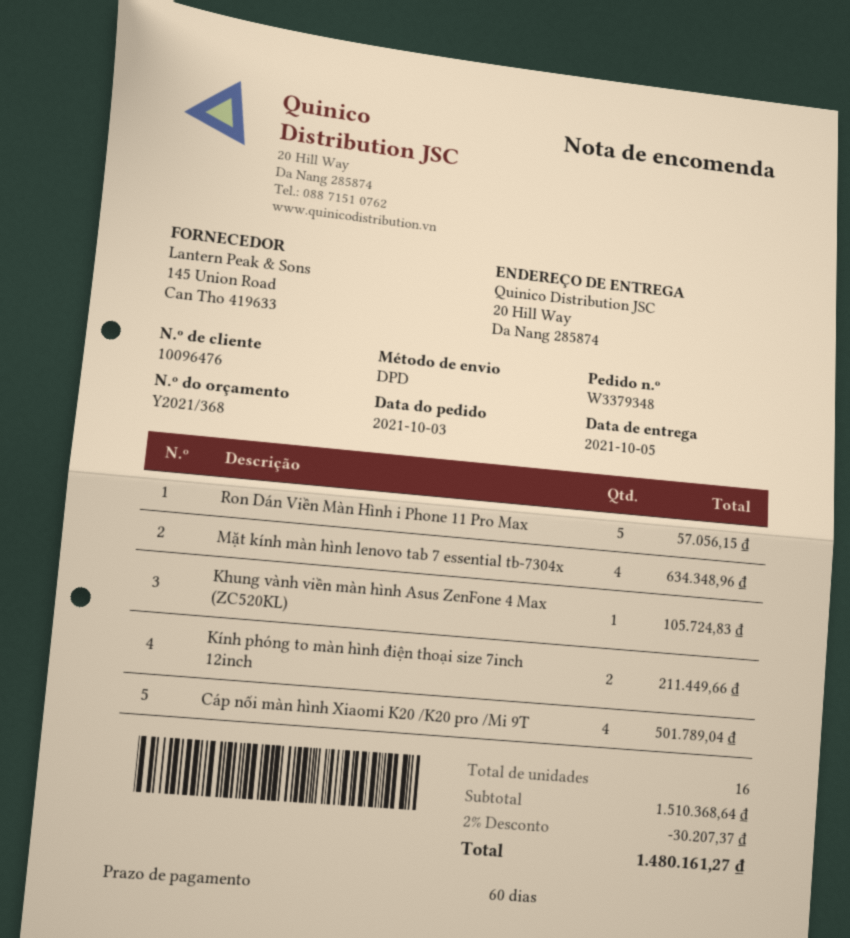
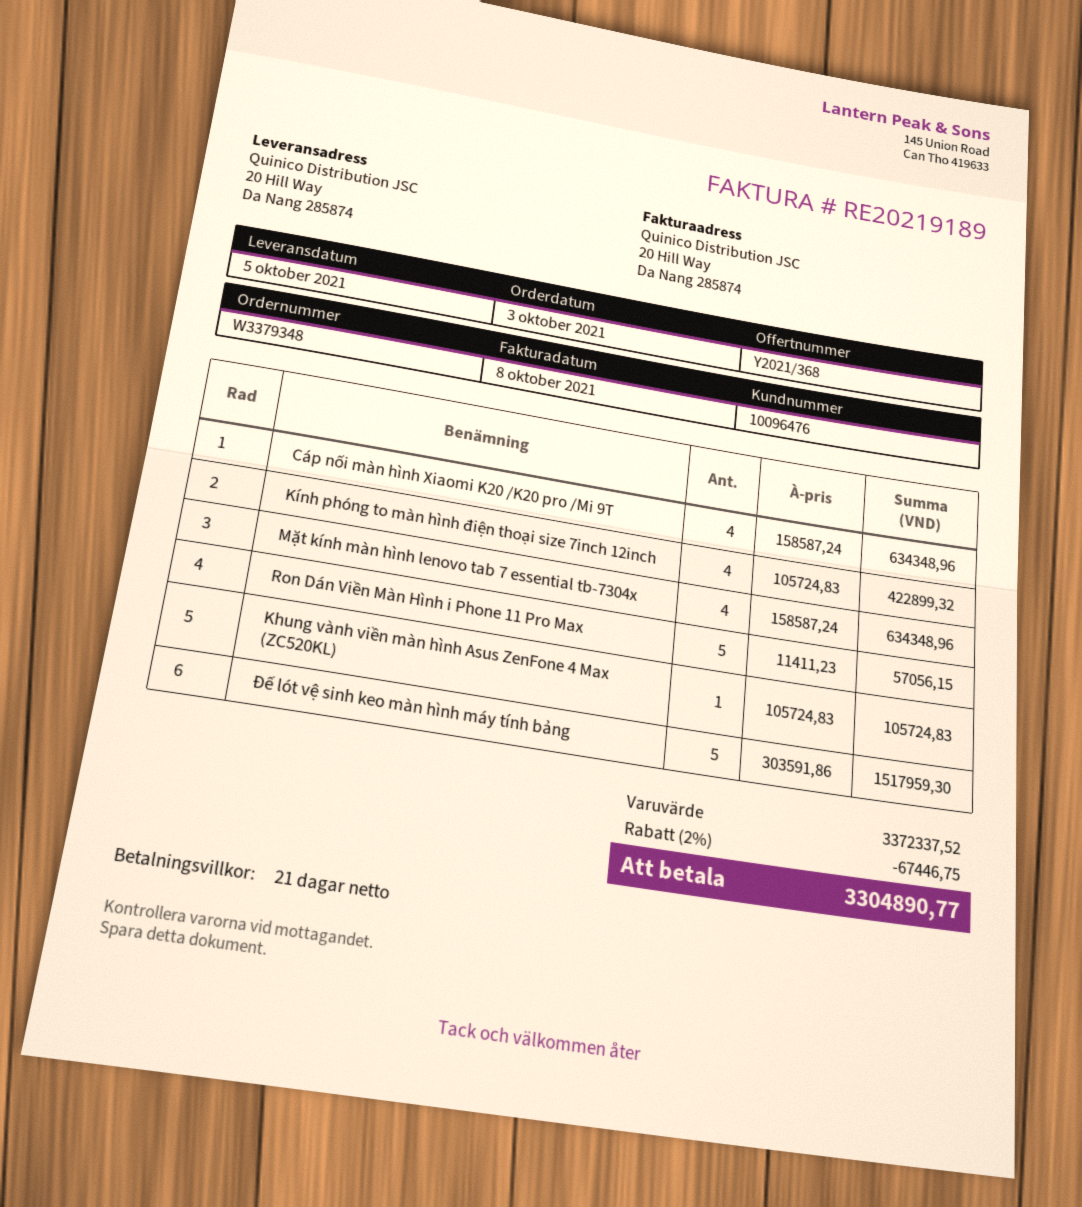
payment terms: 60 days -> 21 days
Kính phóng to màn hình điện thoại size 7inch 12inch: 2 for 211449.66 -> 4 for 422899.32
Cáp nối màn hình Xiaomi K20 /K20 pro /Mi 9T: 4 for 501789.04 -> 4 for 634348.96
Đế lót vệ sinh keo màn hình máy tính bảng: none -> 5 for 1517959.30
subtotal: 1510368.64 -> 3372337.52
discount: 2% = 30207.37 -> 2% = 67446.75
total: 1480161.27 -> 3304890.77

